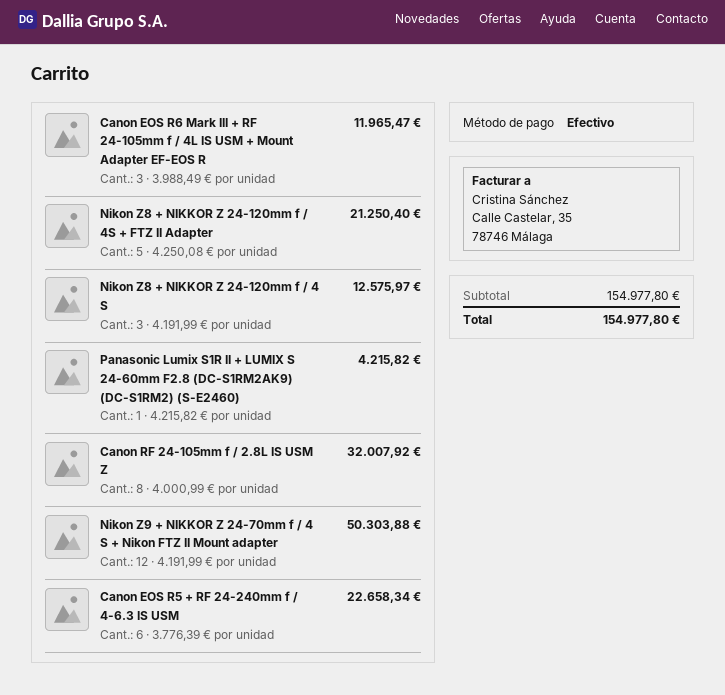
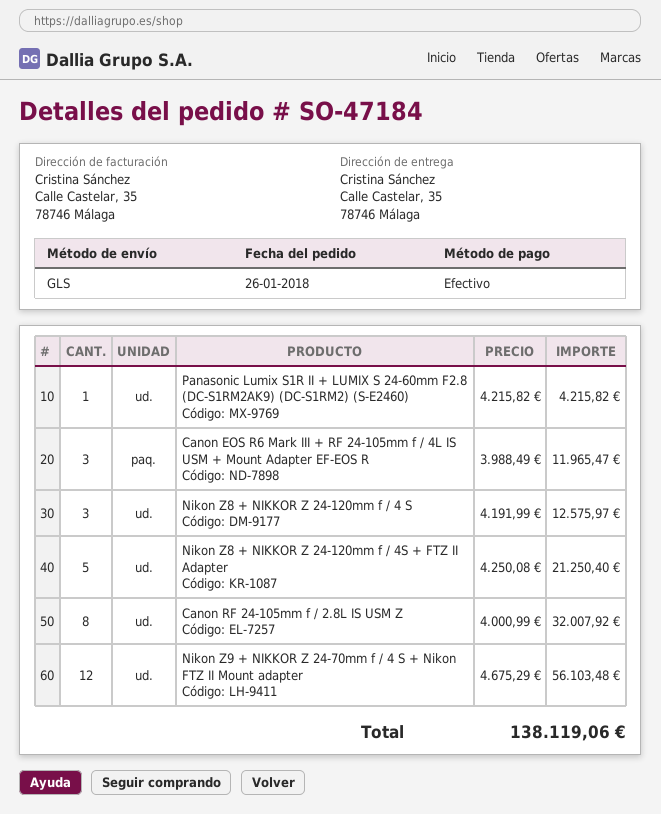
Nikon Z9 + NIKKOR Z 24-70mm f / 4 S + Nikon FTZ II Mount adapter: 12 x 4191.99 = 50303.88 -> 12 x 4675.29 = 56103.48
Canon EOS R5 + RF 24-240mm f / 4-6.3 IS USM: 6 x 3776.39 = 22658.34 -> none
total: 154977.80 -> 138119.06

